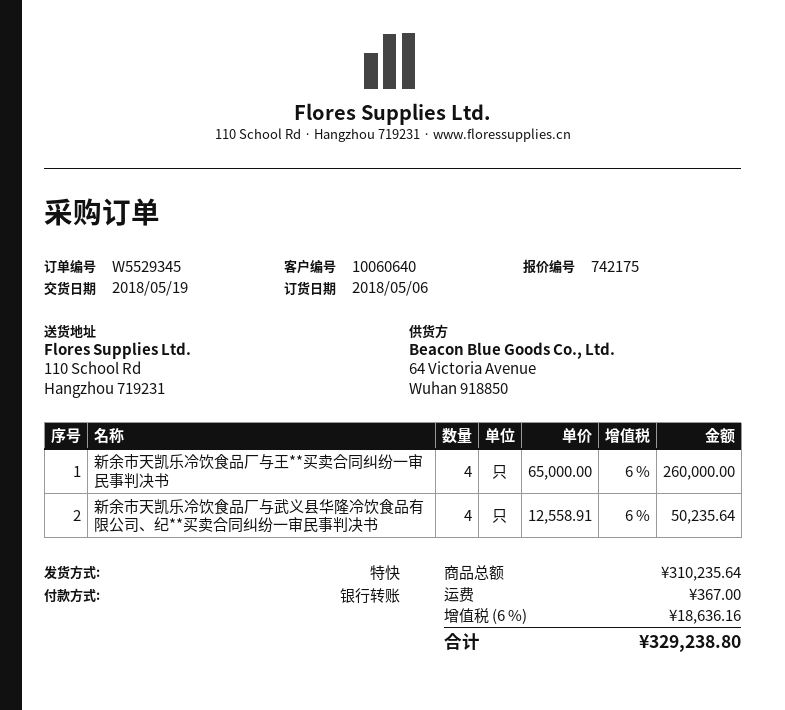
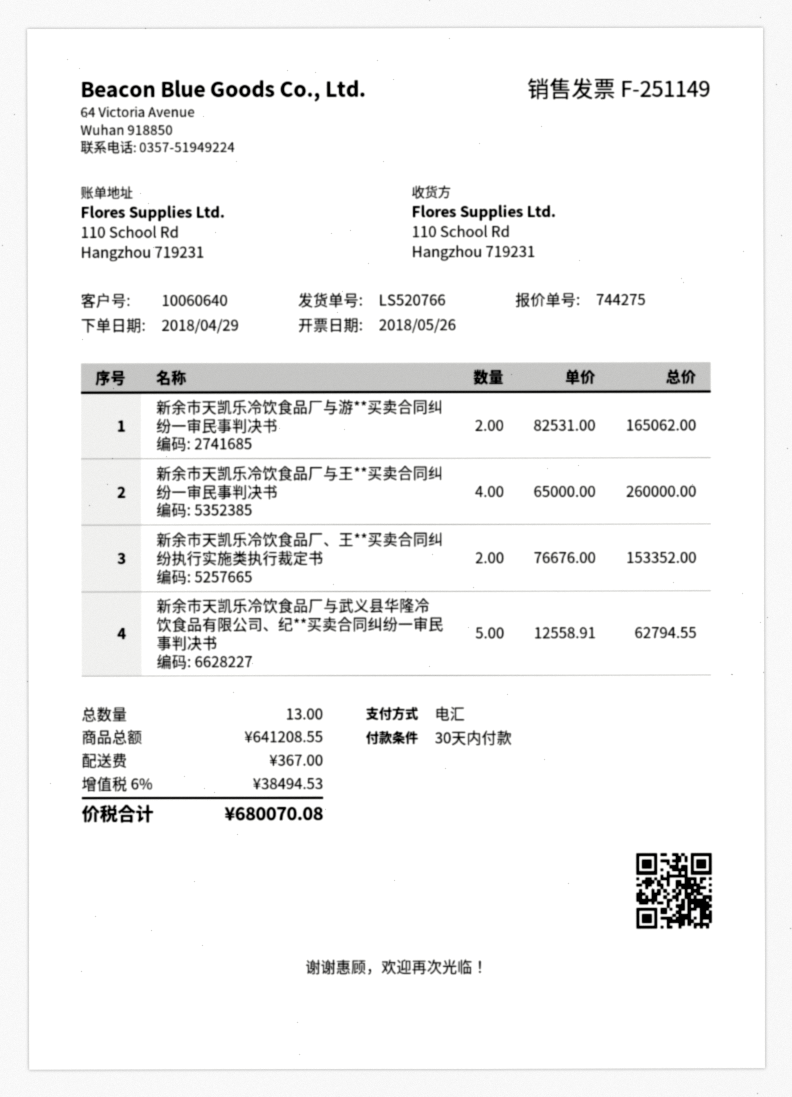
quote number: 742175 -> 744275
order date: 2018-05-06 -> 2018-04-29
新余市天凯乐冷饮食品厂与武义县华隆冷饮食品有限公司、纪**买卖合同纠纷一审民事判决书: 4 x 12558.91 = 50235.64 -> 5 x 12558.91 = 62794.55
新余市天凯乐冷饮食品厂与游**买卖合同纠纷一审民事判决书: none -> 2 x 82531.00 = 165062.00
新余市天凯乐冷饮食品厂、王**买卖合同纠纷执行实施类执行裁定书: none -> 2 x 76676.00 = 153352.00
subtotal: 310235.64 -> 641208.55
tax: 6% = 18636.16 -> 6% = 38494.53
total: 329238.80 -> 680070.08

